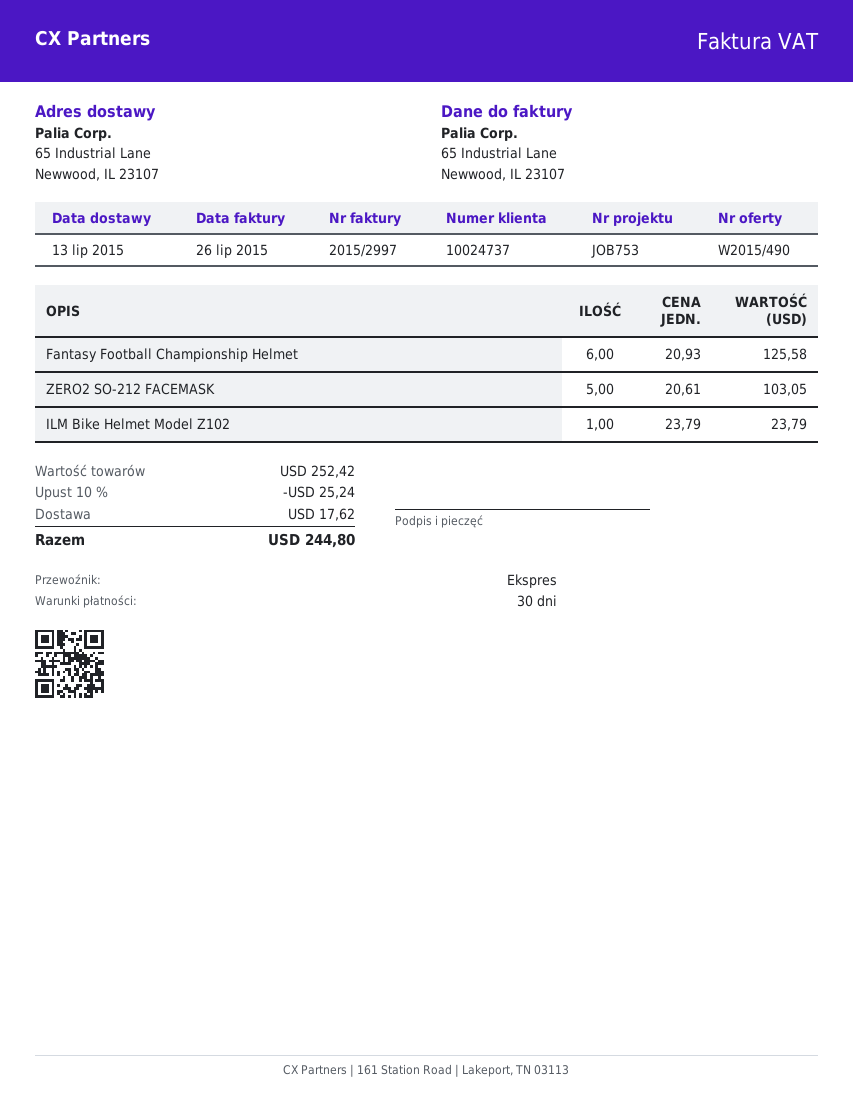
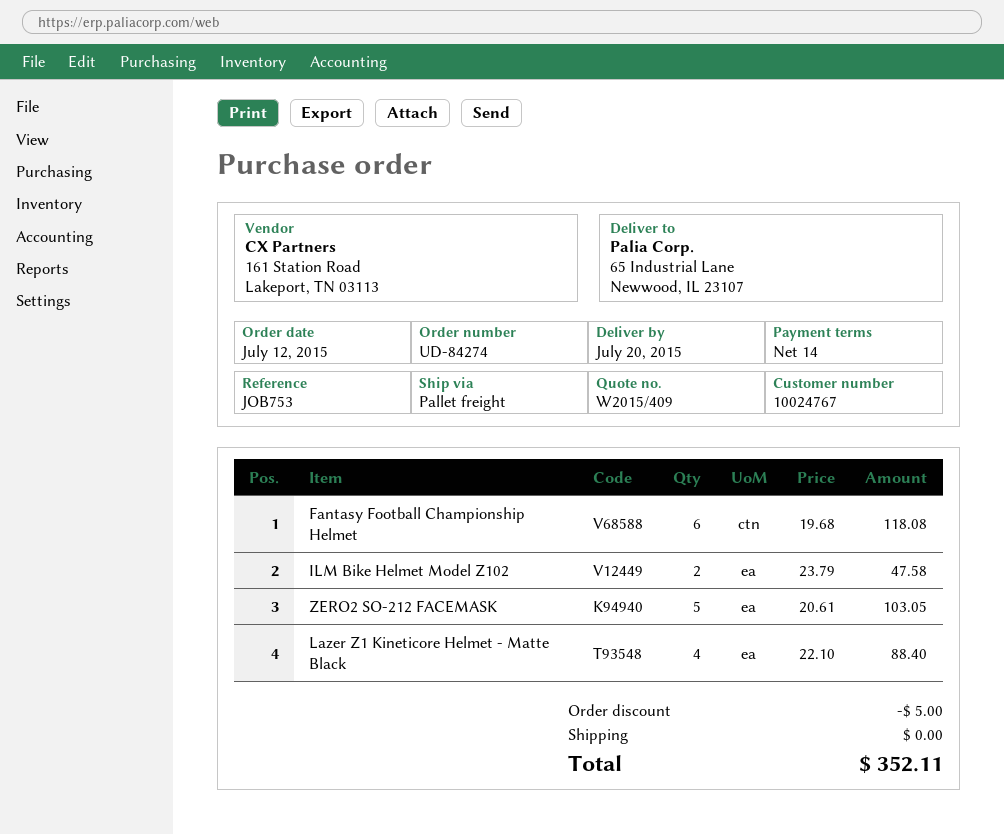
quote number: W2015/490 -> W2015/409
delivery date: 2015-07-13 -> 2015-07-20
payment terms: 30 days -> 14 days
customer number: 10024737 -> 10024767
shipping method: express -> pallet freight
Fantasy Football Championship Helmet: 6 x 20.93 = 125.58 -> 6 x 19.68 = 118.08
ILM Bike Helmet Model Z102: 1 x 23.79 = 23.79 -> 2 x 23.79 = 47.58
Lazer Z1 Kineticore Helmet - Matte Black: none -> 4 x 22.10 = 88.40
discount: 25.24 -> 5.00
shipping: 17.62 -> 0.00
total: 244.80 -> 352.11

